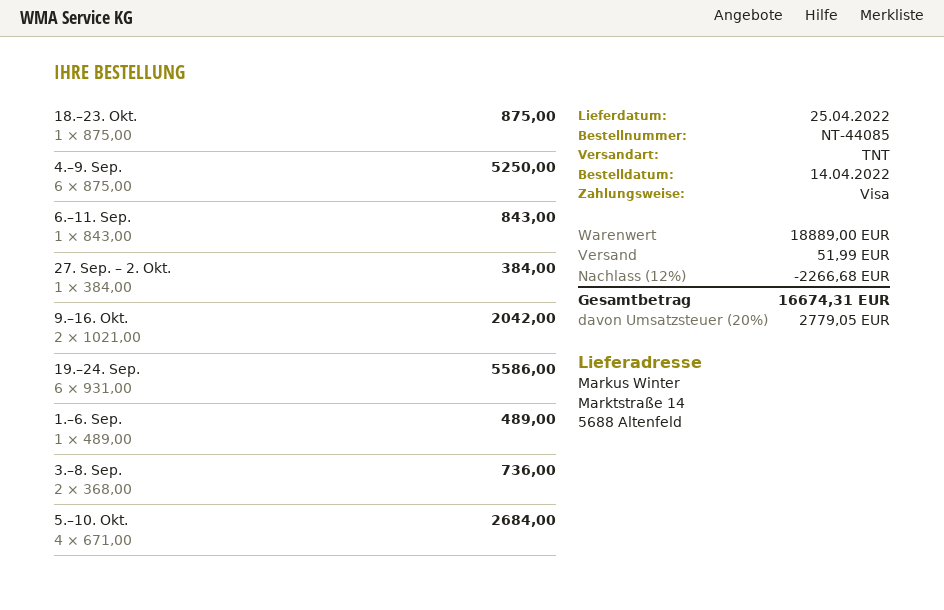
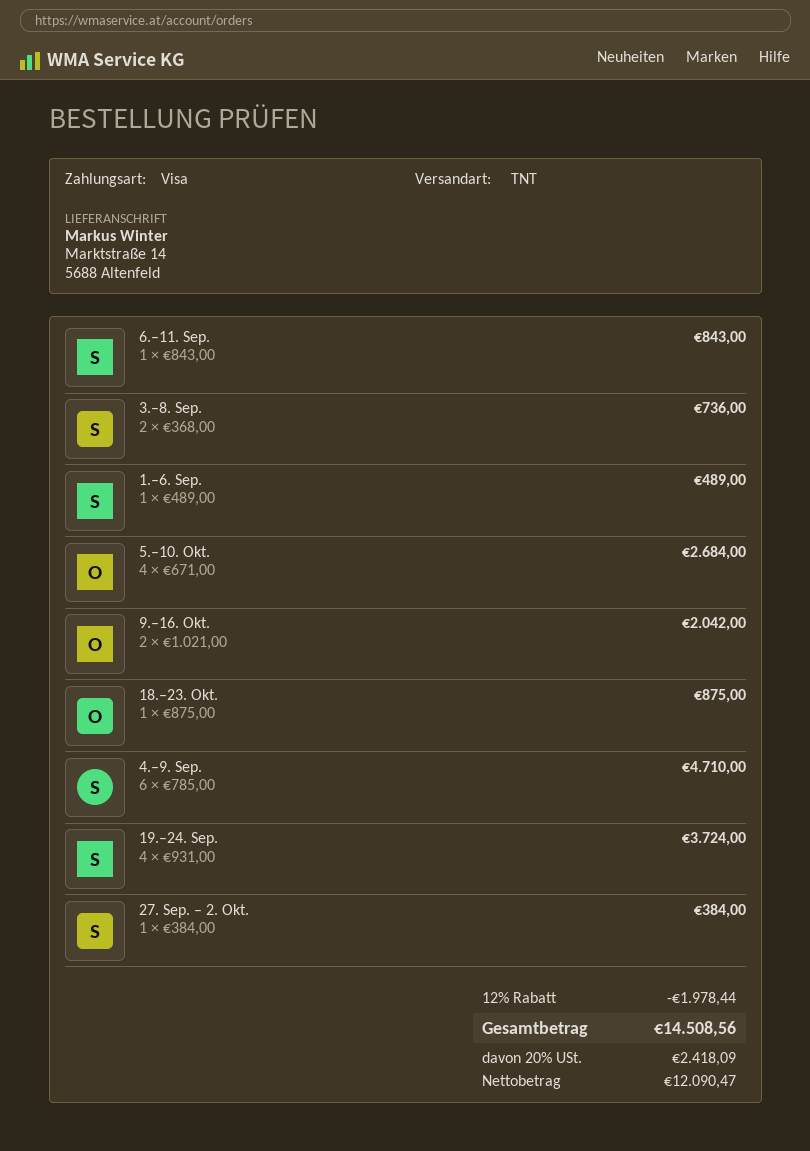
4.–9. Sep.: 6 x 875.00 = 5250.00 -> 6 x 785.00 = 4710.00
19.–24. Sep.: 6 x 931.00 = 5586.00 -> 4 x 931.00 = 3724.00
discount: 12% = 2266.68 -> 12% = 1978.44
shipping: 51.99 -> none
tax: 20% = 2779.05 -> 20% = 2418.09
total: 16674.31 -> 14508.56

